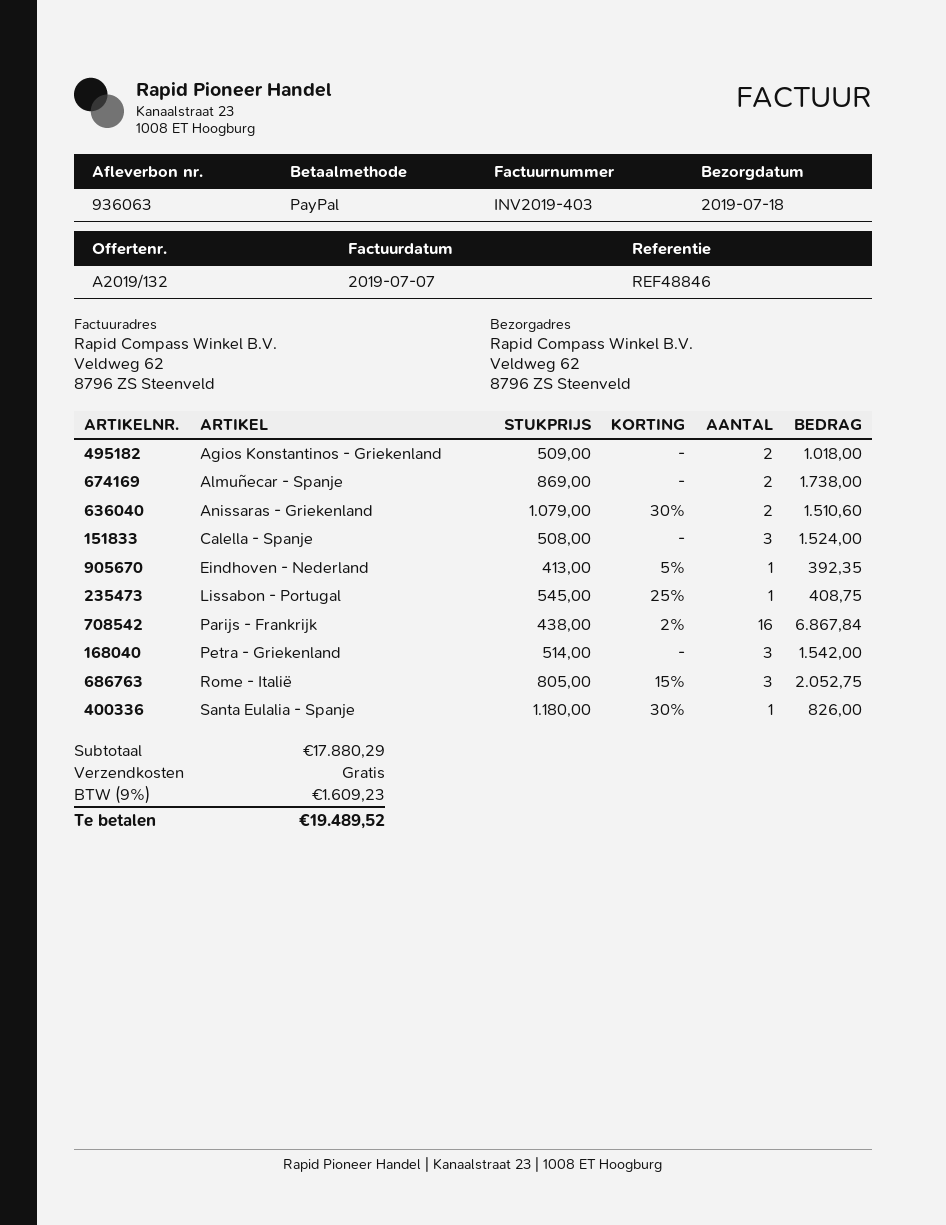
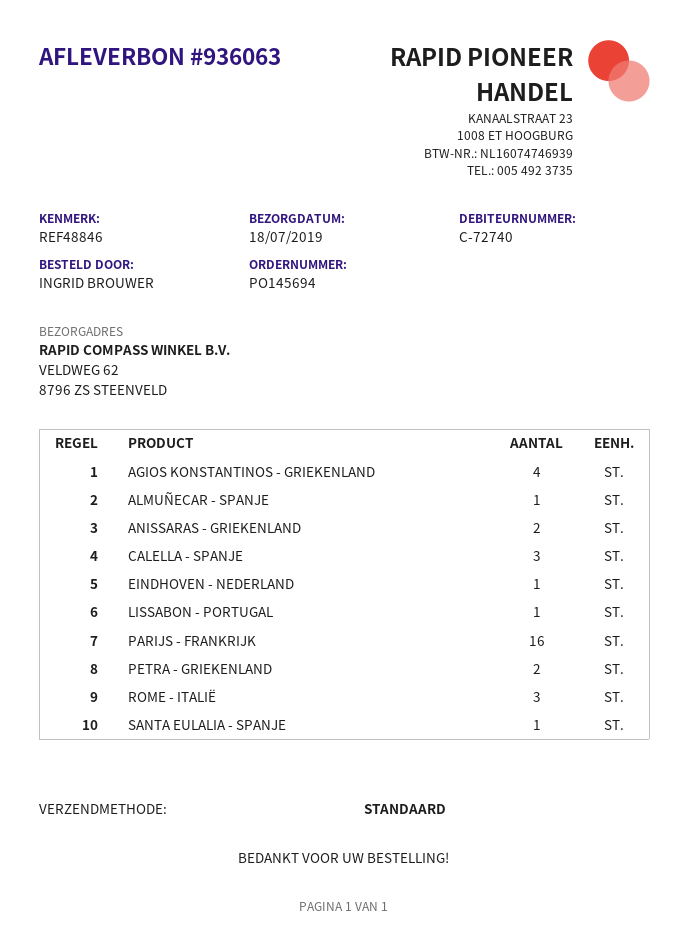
Agios Konstantinos - Griekenland: 2 -> 4
Almuñecar - Spanje: 2 -> 1
Petra - Griekenland: 3 -> 2

